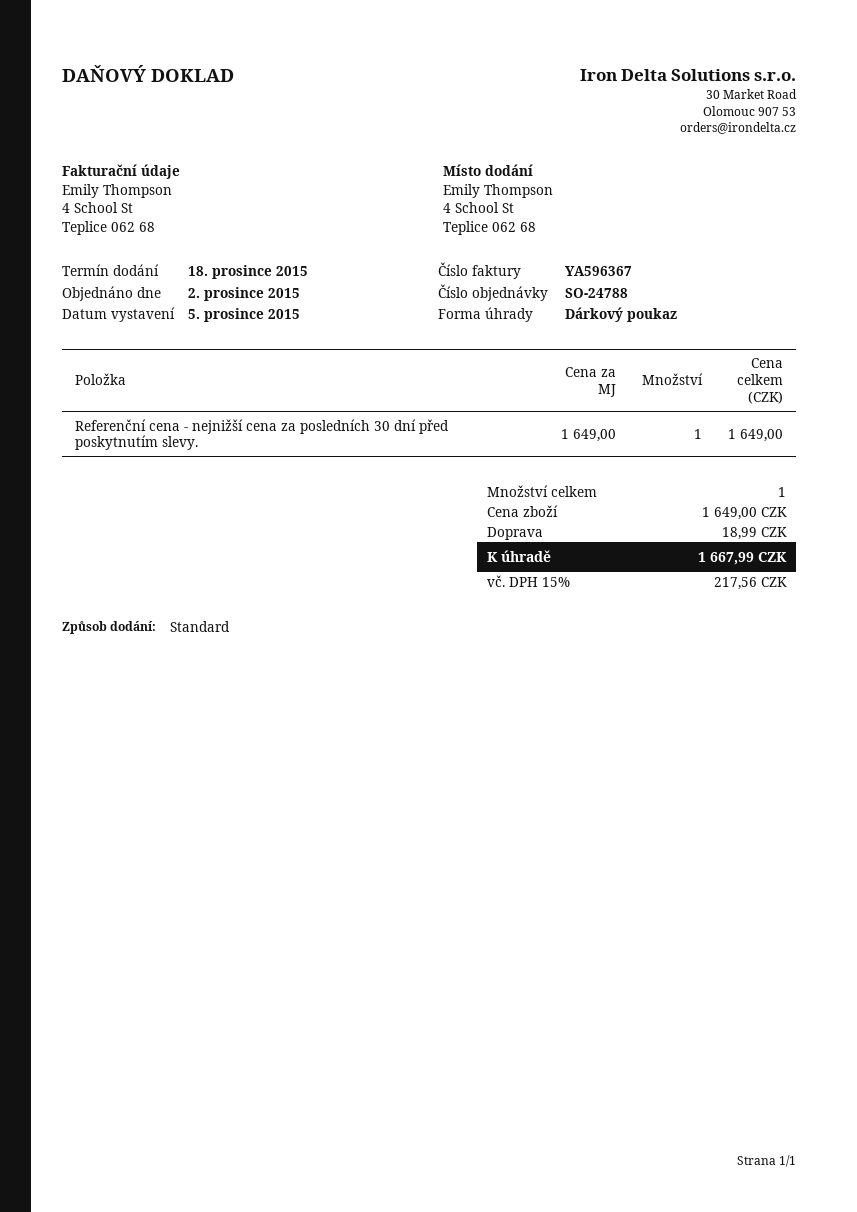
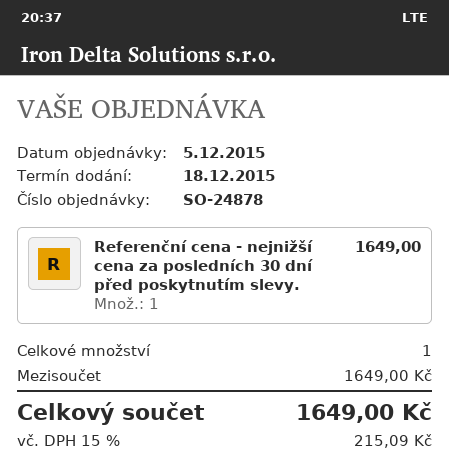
order number: SO-24788 -> SO-24878
order date: 2015-12-02 -> 2015-12-05
shipping: 18.99 -> none
tax: 15% = 217.56 -> 15% = 215.09
total: 1667.99 -> 1649.00

